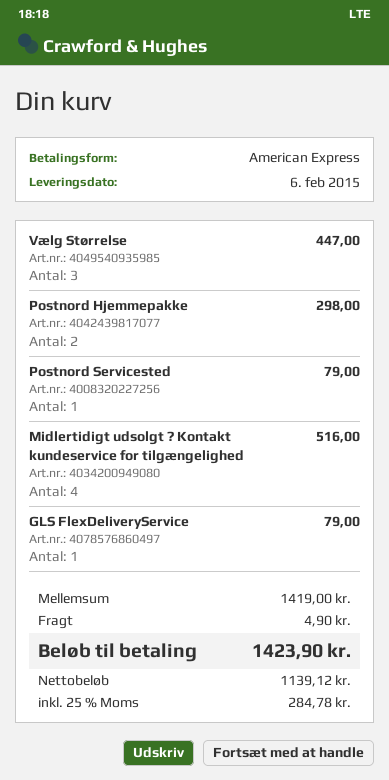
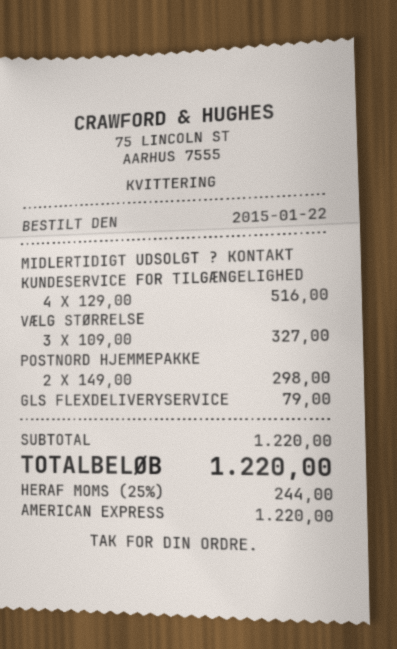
Vælg Størrelse: 3 for 447.00 -> 3 for 327.00
Postnord Servicested: 1 for 79.00 -> none
subtotal: 1419.00 -> 1220.00
shipping: 4.90 -> none
tax: 25% = 284.78 -> 25% = 244.00
total: 1423.90 -> 1220.00

